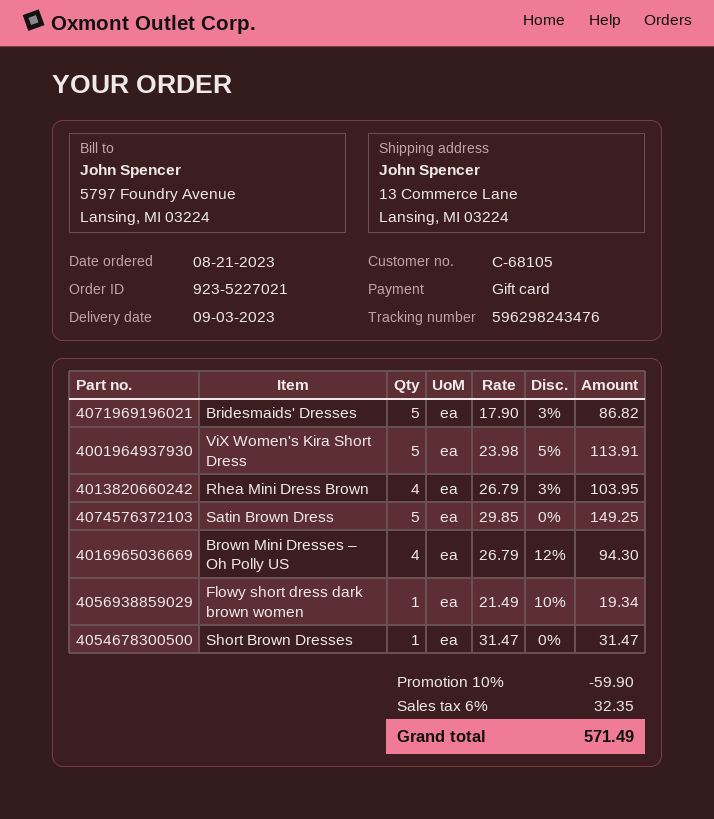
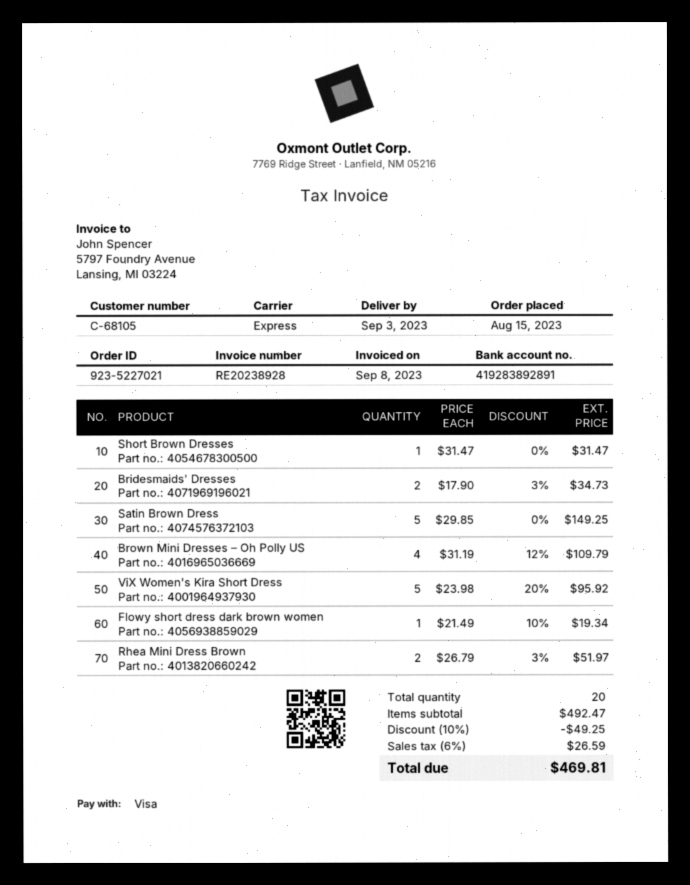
order date: 2023-08-21 -> 2023-08-15
payment method: gift card -> Visa
Bridesmaids' Dresses: 5 x 17.90 - 3% = 86.82 -> 2 x 17.90 - 3% = 34.73
ViX Women's Kira Short Dress: 5 x 23.98 - 5% = 113.91 -> 5 x 23.98 - 20% = 95.92
Rhea Mini Dress Brown: 4 x 26.79 - 3% = 103.95 -> 2 x 26.79 - 3% = 51.97
Brown Mini Dresses – Oh Polly US: 4 x 26.79 - 12% = 94.30 -> 4 x 31.19 - 12% = 109.79
discount: 10% = 59.90 -> 10% = 49.25
tax: 6% = 32.35 -> 6% = 26.59
total: 571.49 -> 469.81

